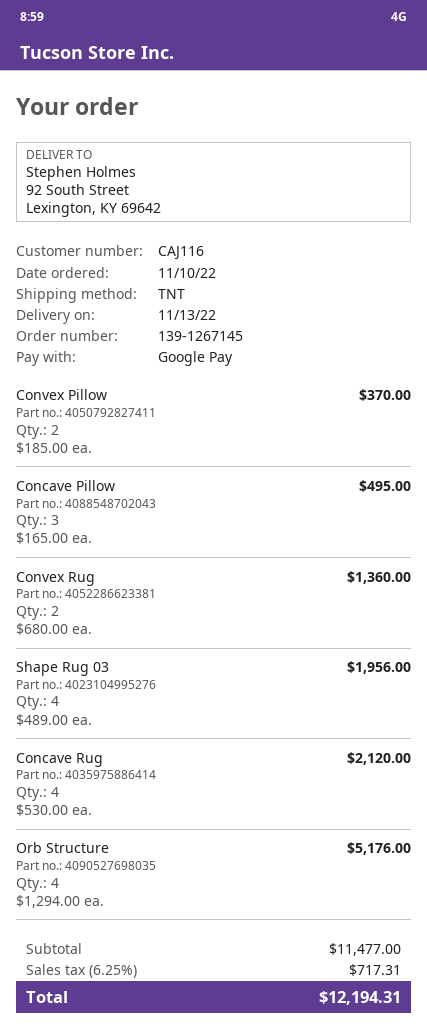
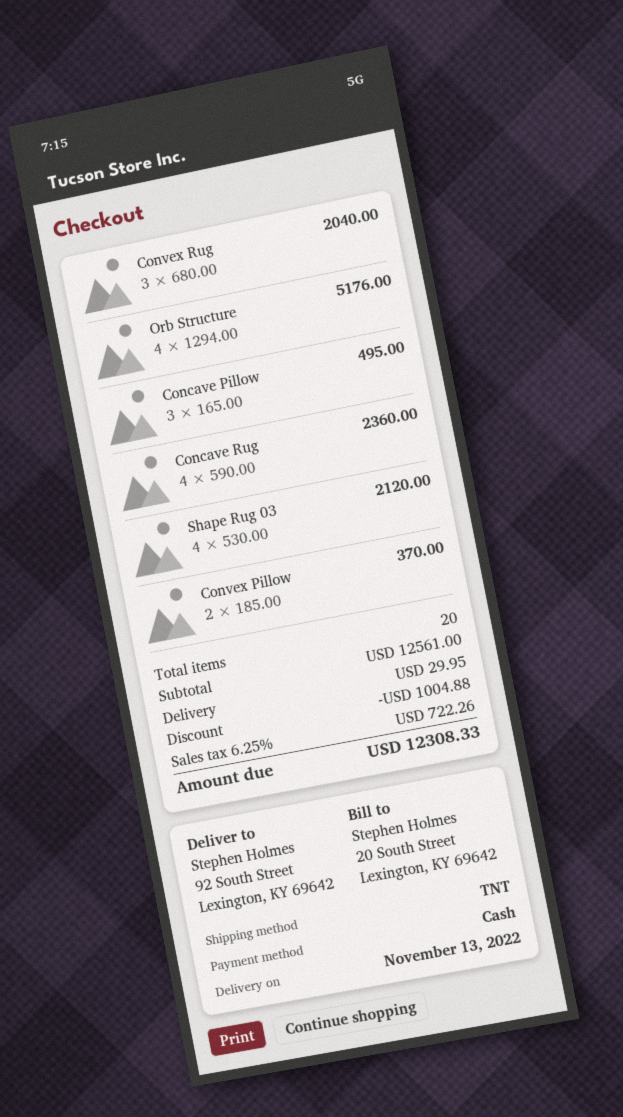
payment method: Google Pay -> cash
Convex Rug: 2 x 680.00 = 1360.00 -> 3 x 680.00 = 2040.00
Shape Rug 03: 4 x 489.00 = 1956.00 -> 4 x 530.00 = 2120.00
Concave Rug: 4 x 530.00 = 2120.00 -> 4 x 590.00 = 2360.00
subtotal: 11477.00 -> 12561.00
discount: none -> 1004.88
shipping: none -> 29.95
tax: 6.25% = 717.31 -> 6.25% = 722.26
total: 12194.31 -> 12308.33

